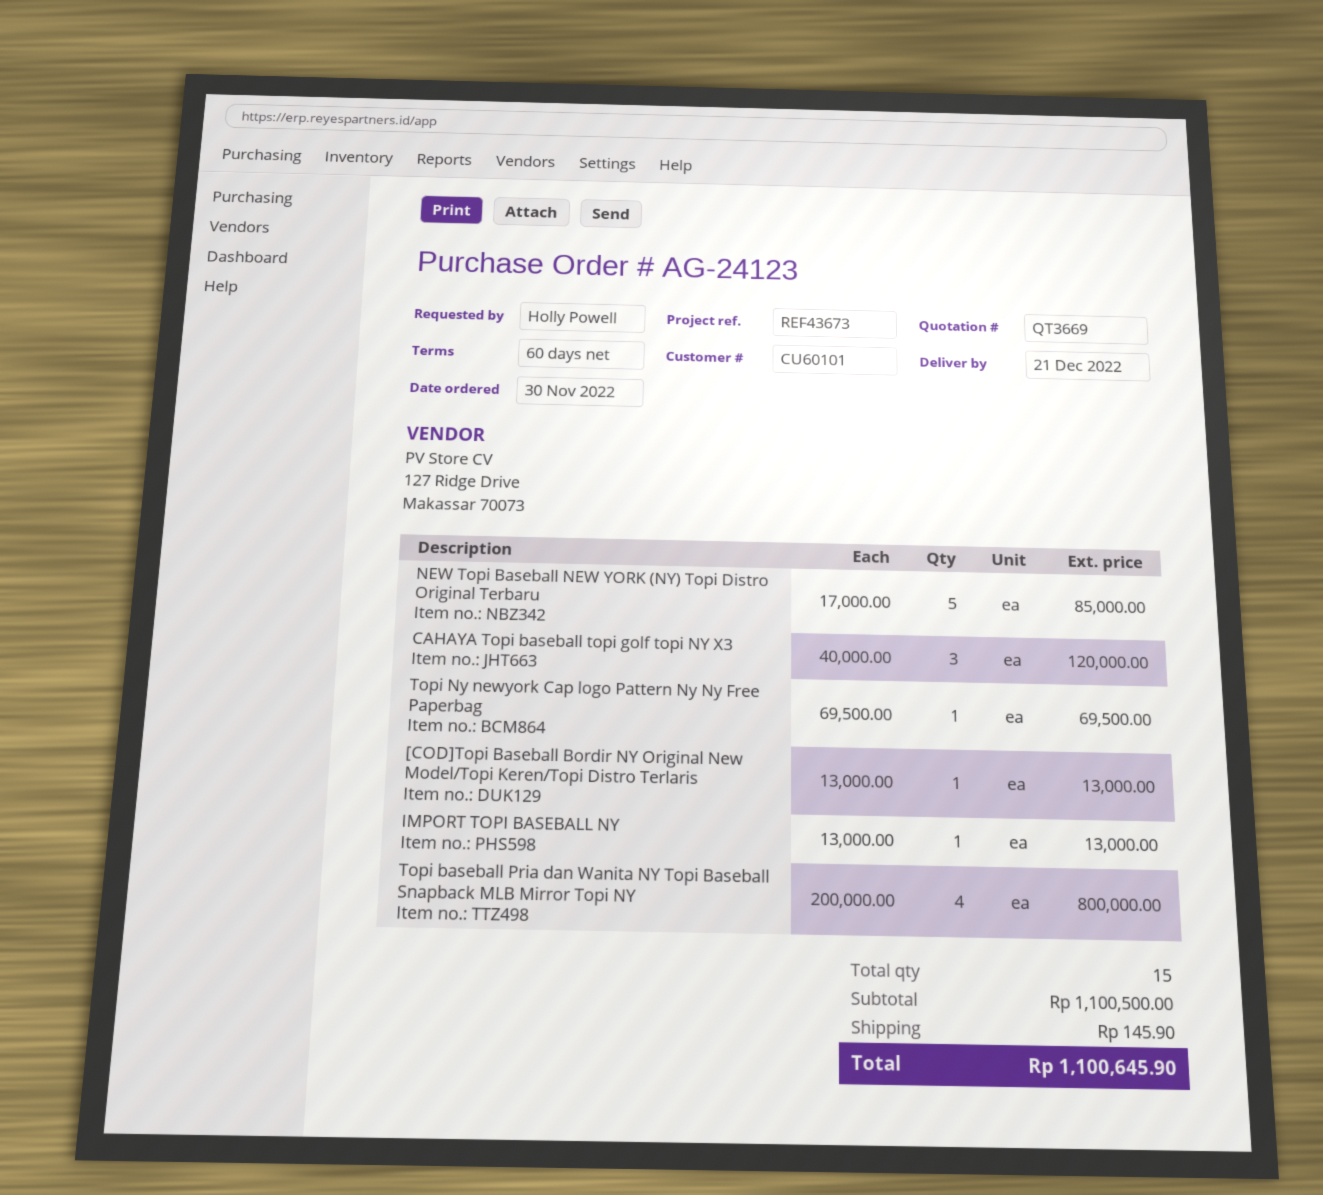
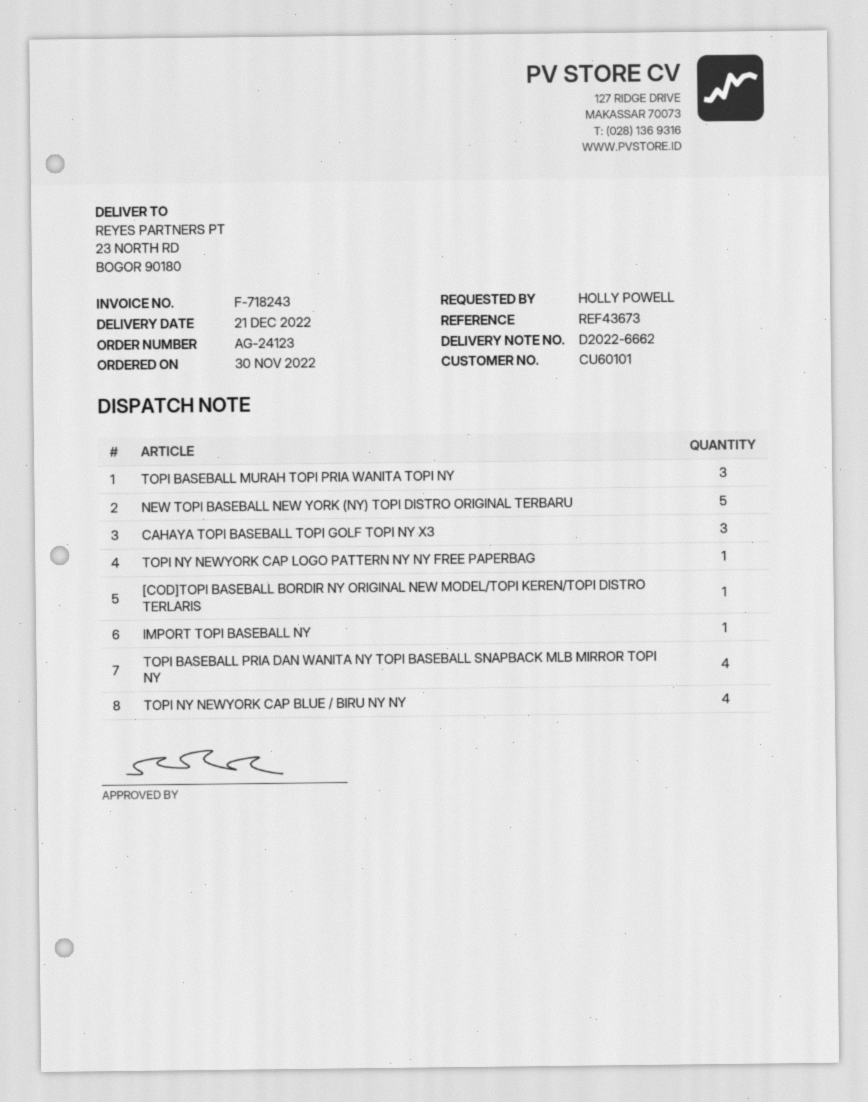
TOPI BASEBALL MURAH TOPI PRIA WANITA TOPI NY: none -> 3
TOPI NY NEWYORK CAP BLUE / BIRU NY NY: none -> 4

